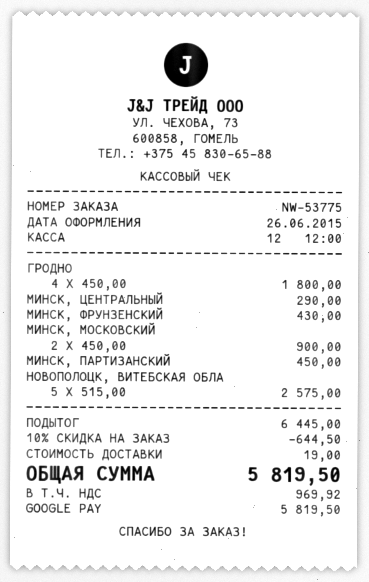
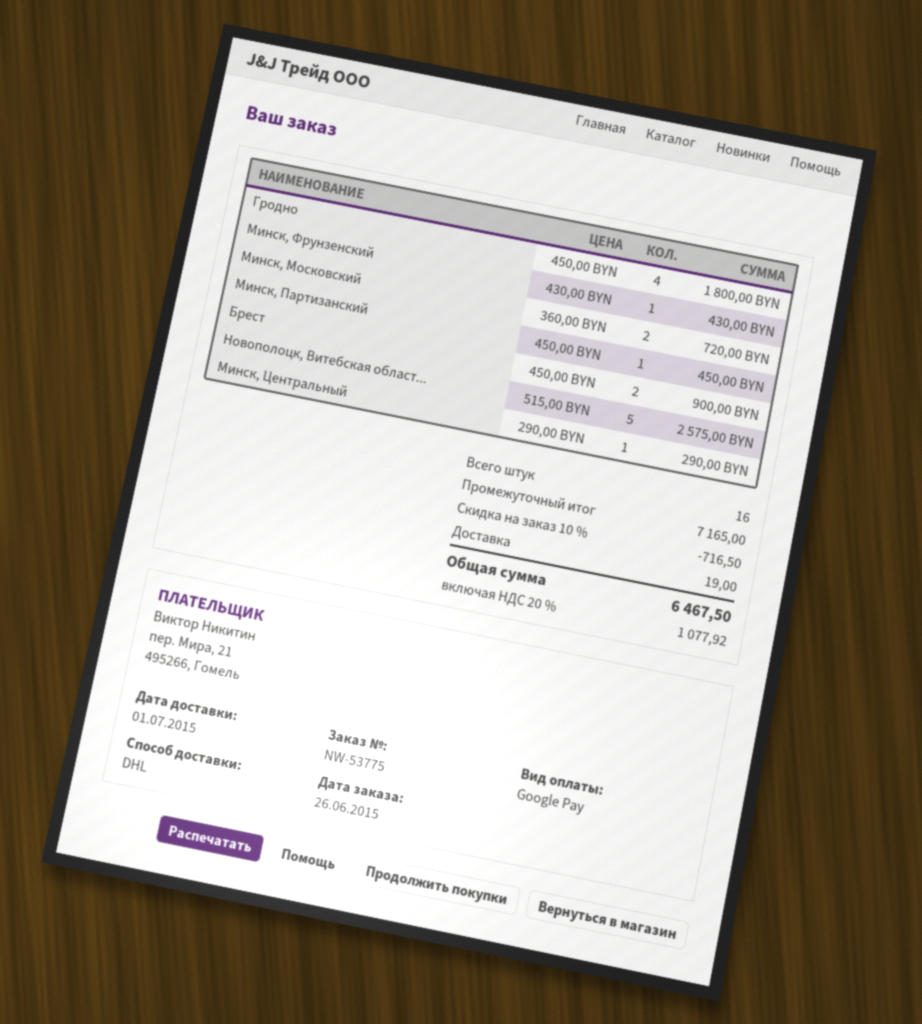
МИНСК, МОСКОВСКИЙ: 2 x 450.00 = 900.00 -> 2 x 360.00 = 720.00
Брест: none -> 2 x 450.00 = 900.00
subtotal: 6445.00 -> 7165.00
discount: 10% = 644.50 -> 10% = 716.50
tax: 969.92 -> 1077.92
total: 5819.50 -> 6467.50

